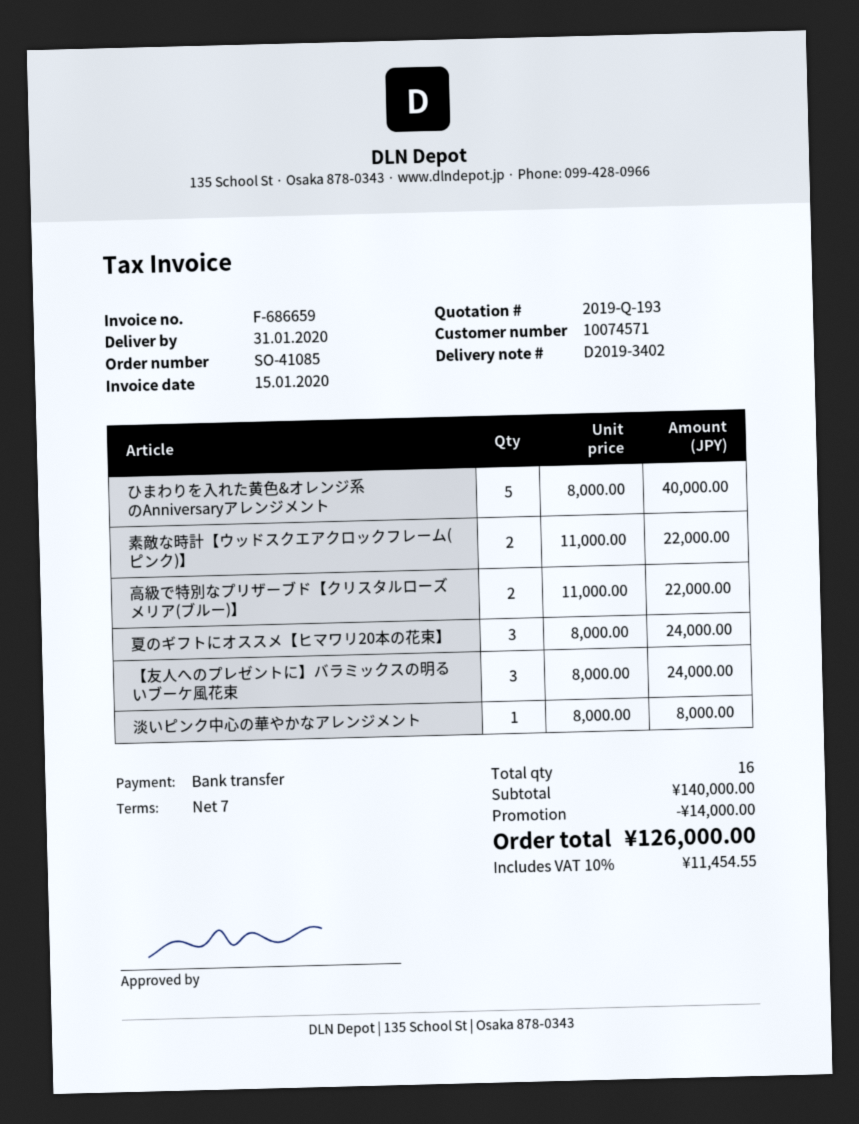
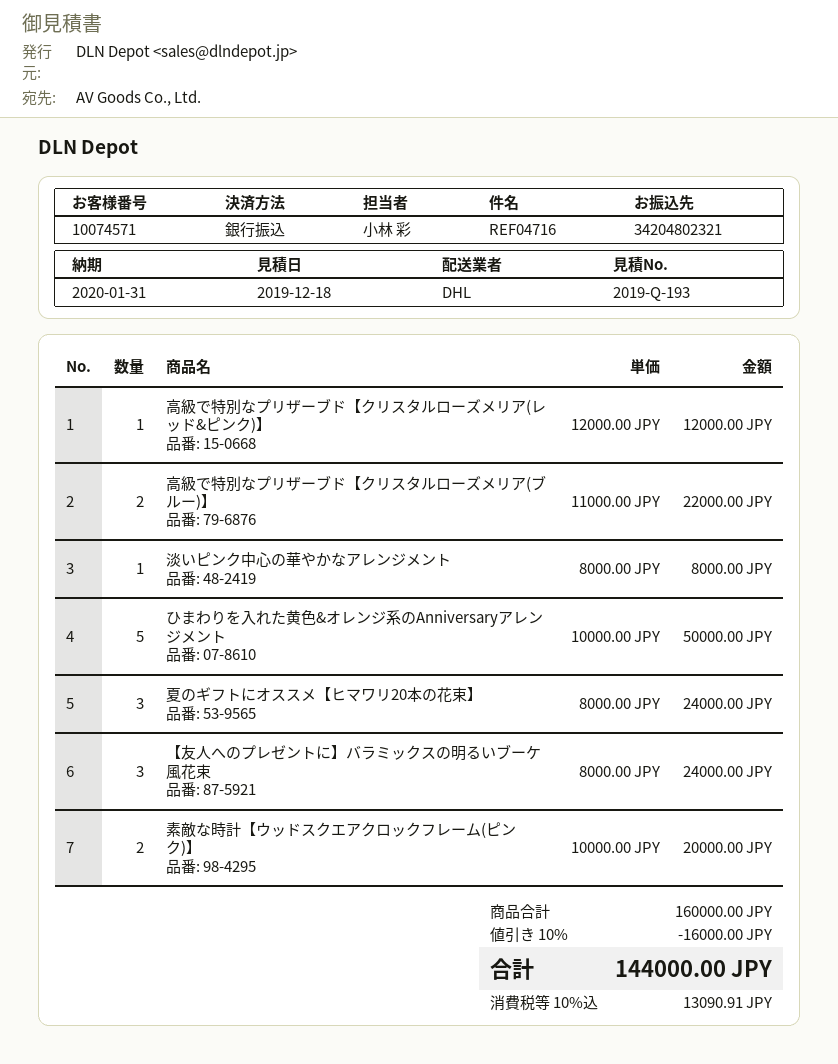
ひまわりを入れた黄色&オレンジ系のAnniversaryアレンジメント: 5 x 8000.00 = 40000.00 -> 5 x 10000.00 = 50000.00
素敵な時計【ウッドスクエアクロックフレーム(ピンク)】: 2 x 11000.00 = 22000.00 -> 2 x 10000.00 = 20000.00
高級で特別なプリザーブド【クリスタルローズメリア(レッド&ピンク)】: none -> 1 x 12000.00 = 12000.00
subtotal: 140000.00 -> 160000.00
discount: 14000.00 -> 16000.00
tax: 10% = 11454.55 -> 10% = 13090.91
total: 126000.00 -> 144000.00

